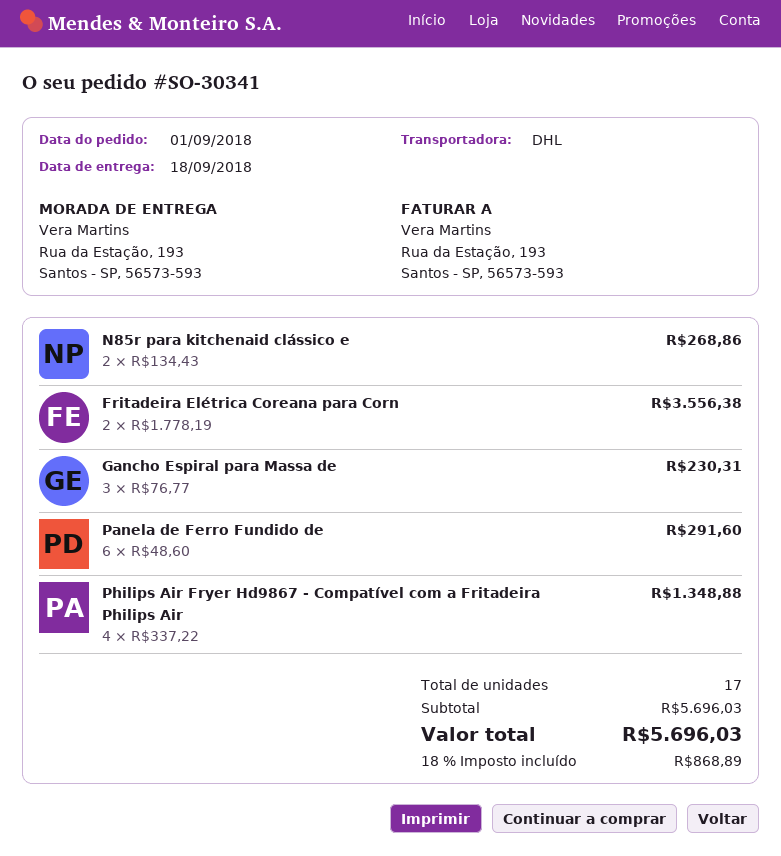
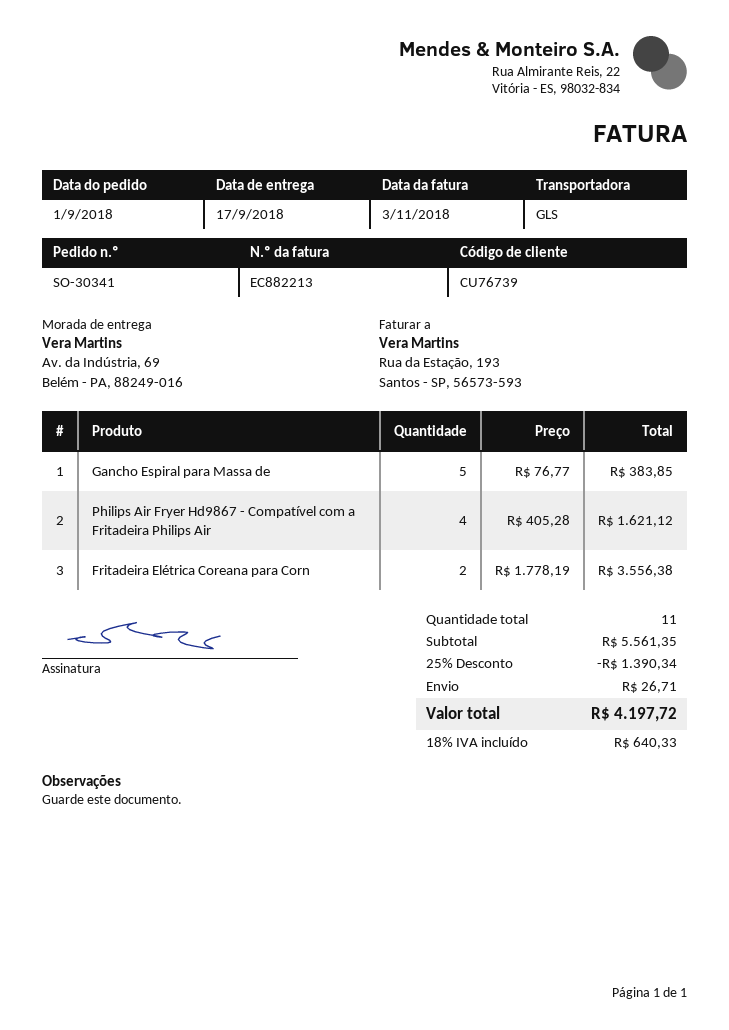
delivery date: 2018-09-18 -> 2018-09-17
shipping method: DHL -> GLS
ship to: Rua da Estação, 193, Santos - SP, 56573-593 -> Av. da Indústria, 69, Belém - PA, 88249-016
N85r para kitchenaid clássico e: 2 x 134.43 = 268.86 -> none
Gancho Espiral para Massa de: 3 x 76.77 = 230.31 -> 5 x 76.77 = 383.85
Panela de Ferro Fundido de: 6 x 48.60 = 291.60 -> none
Philips Air Fryer Hd9867 - Compatível com a Fritadeira Philips Air: 4 x 337.22 = 1348.88 -> 4 x 405.28 = 1621.12
total quantity: 17 -> 11
subtotal: 5696.03 -> 5561.35
discount: none -> 25% = 1390.34
shipping: none -> 26.71
tax: 18% = 868.89 -> 18% = 640.33
total: 5696.03 -> 4197.72

